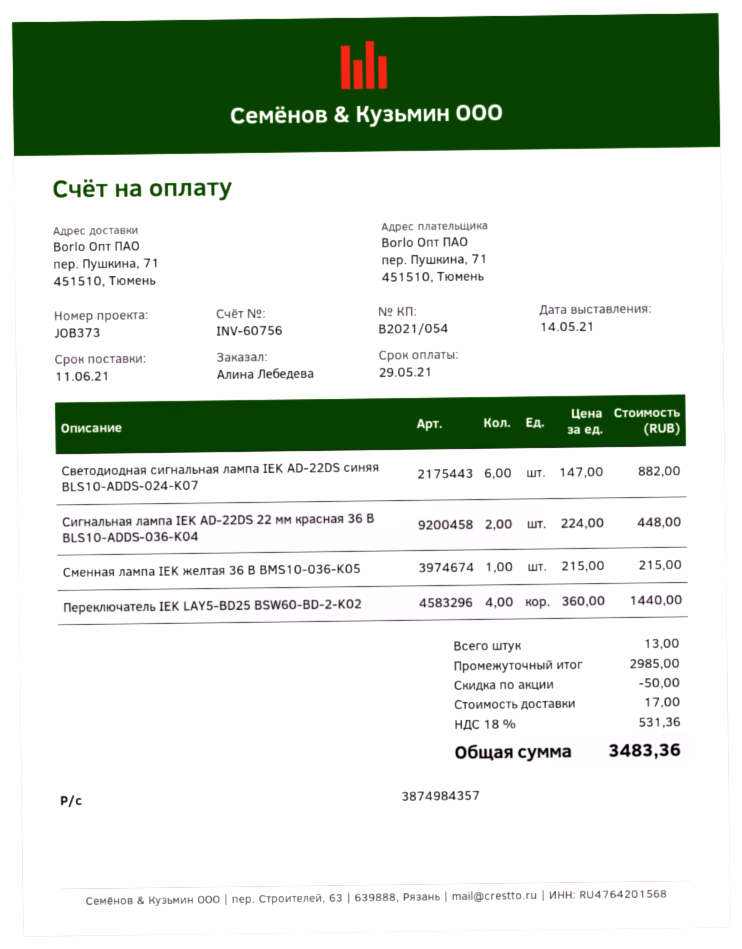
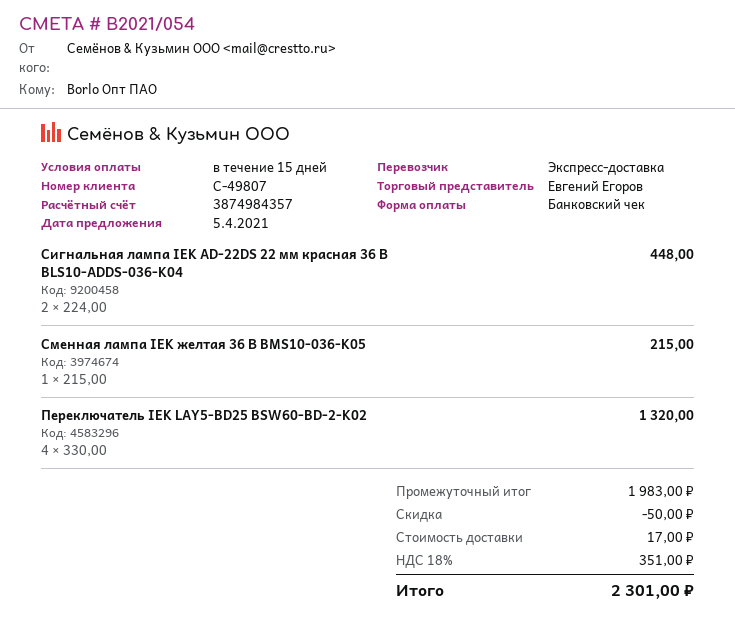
Светодиодная сигнальная лампа IEK AD-22DS синяя BLS10-ADDS-024-K07: 6 x 147.00 = 882.00 -> none
Переключатель IEK LAY5-BD25 BSW60-BD-2-K02: 4 x 360.00 = 1440.00 -> 4 x 330.00 = 1320.00
subtotal: 2985.00 -> 1983.00
tax: 18% = 531.36 -> 18% = 351.00
total: 3483.36 -> 2301.00

